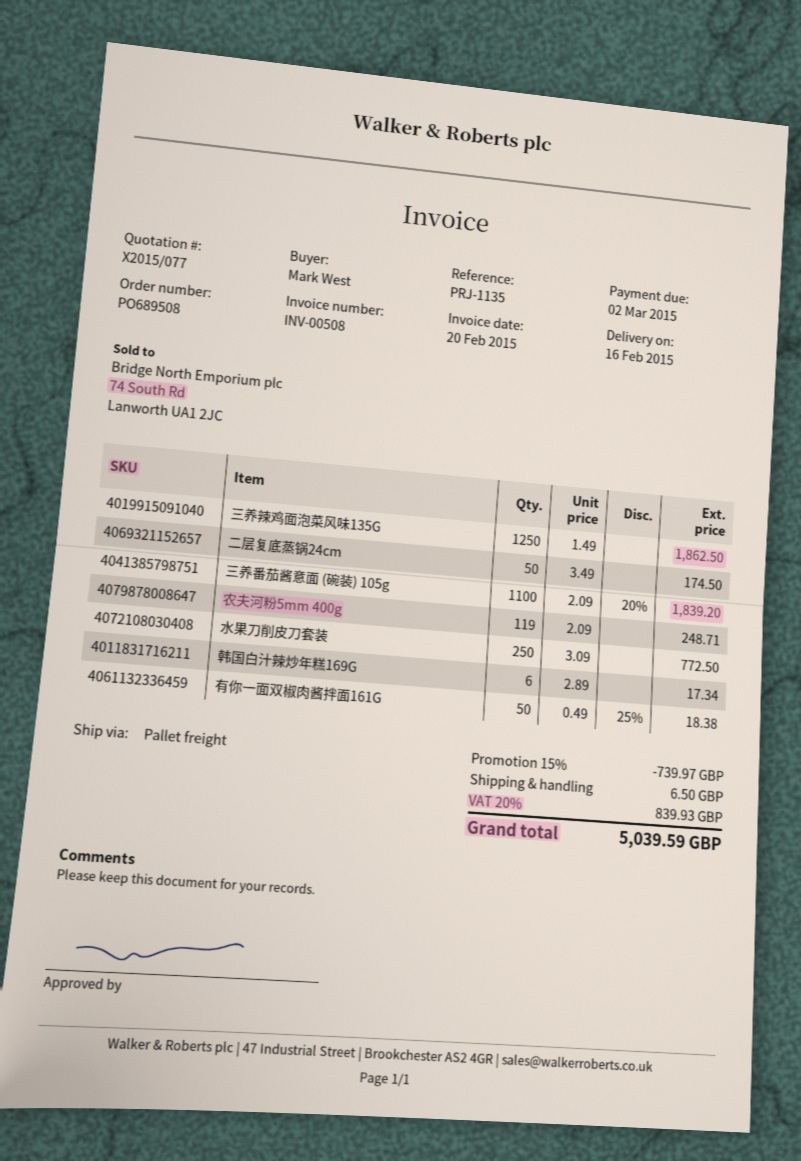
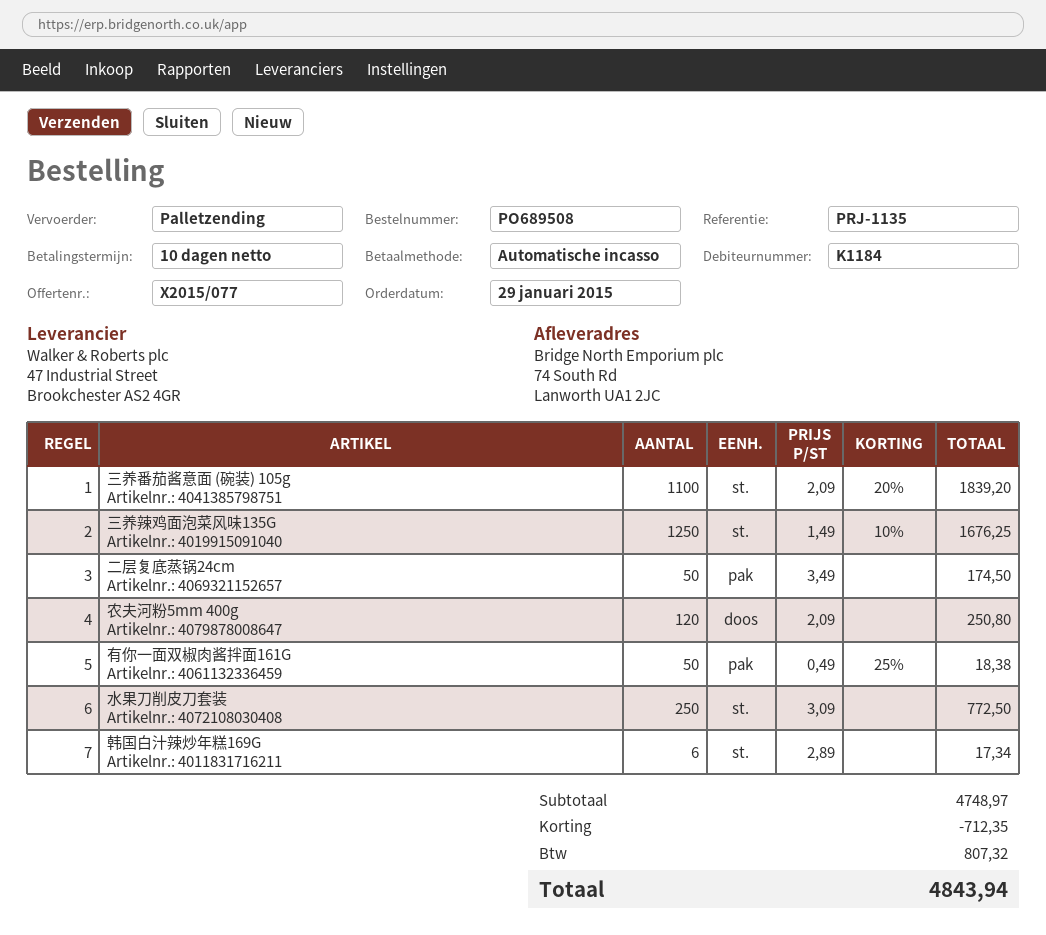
三养辣鸡面泡菜风味135G: 1250 x 1.49 = 1862.50 -> 1250 x 1.49 - 10% = 1676.25
农夫河粉5mm 400g: 119 x 2.09 = 248.71 -> 120 x 2.09 = 250.80
discount: 739.97 -> 712.35
shipping: 6.50 -> none
tax: 839.93 -> 807.32
total: 5039.59 -> 4843.94

